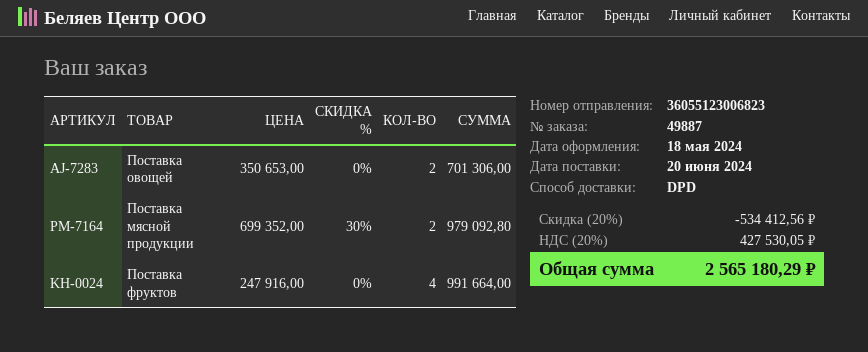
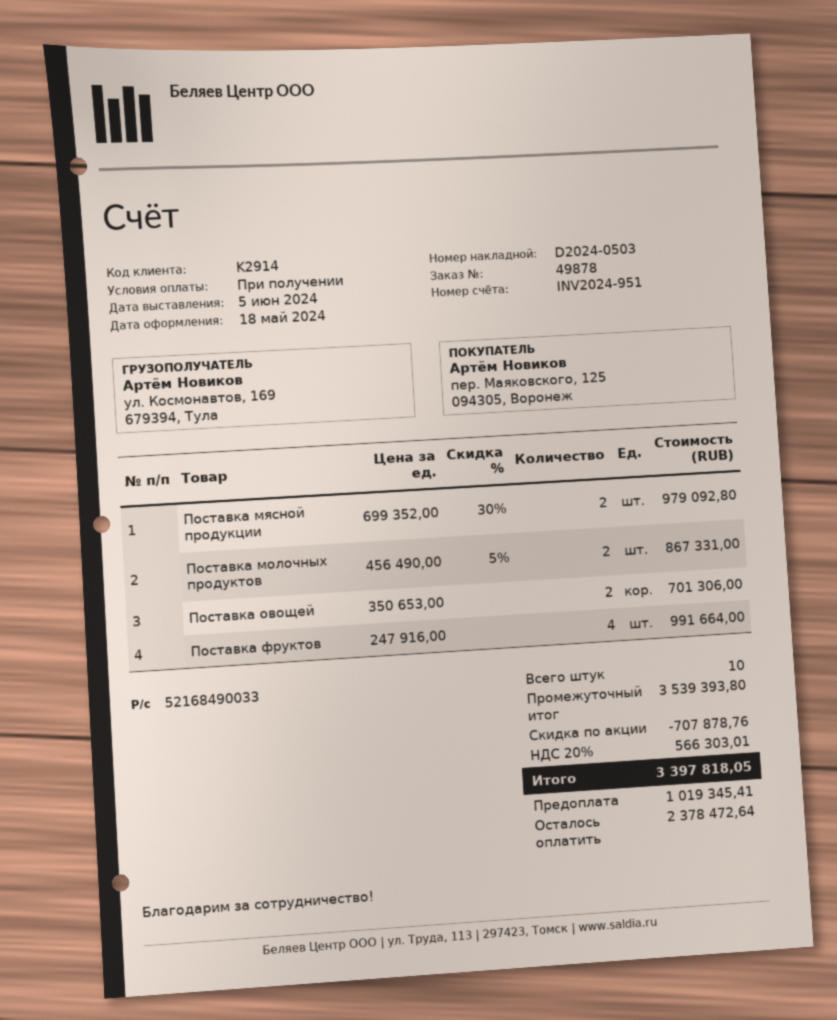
order number: 49887 -> 49878
Поставка молочных продуктов: none -> 2 x 456490.00 - 5% = 867331.00
discount: 534412.56 -> 707878.76
tax: 20% = 427530.05 -> 20% = 566303.01
total: 2565180.29 -> 3397818.05

